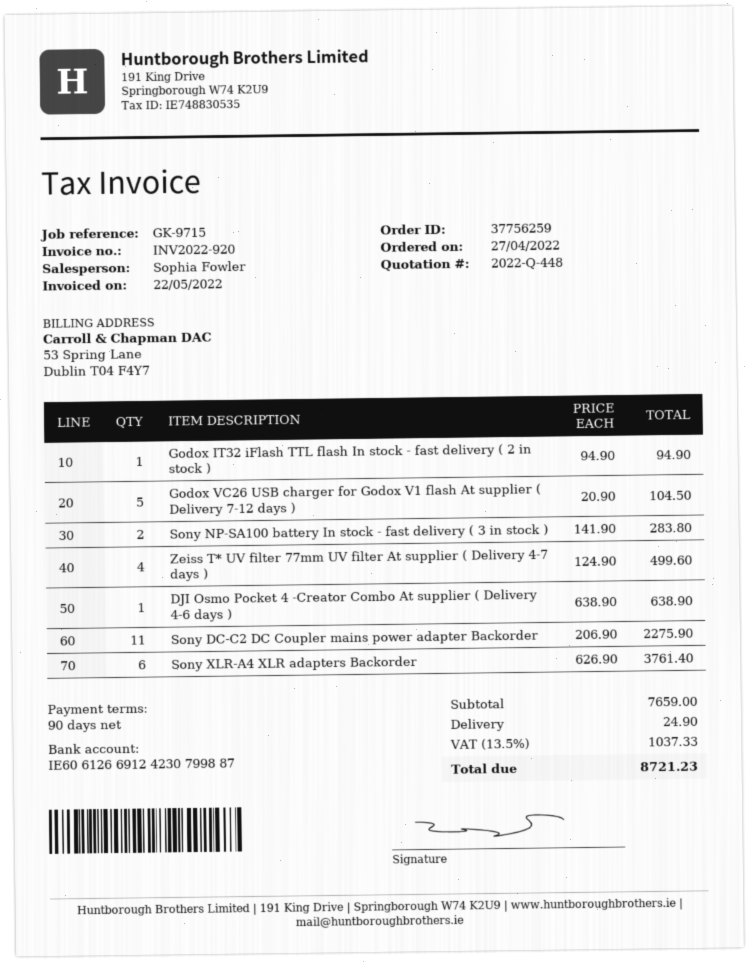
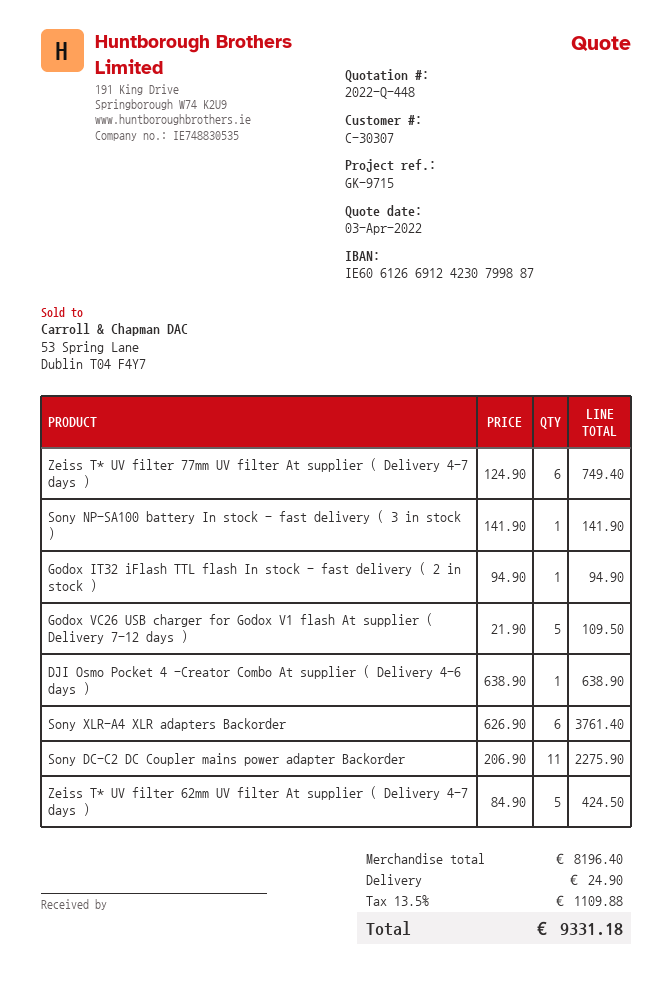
Godox VC26 USB charger for Godox V1 flash At supplier ( Delivery 7-12 days ): 5 x 20.90 = 104.50 -> 5 x 21.90 = 109.50
Sony NP-SA100 battery In stock - fast delivery ( 3 in stock ): 2 x 141.90 = 283.80 -> 1 x 141.90 = 141.90
Zeiss T* UV filter 77mm UV filter At supplier ( Delivery 4-7 days ): 4 x 124.90 = 499.60 -> 6 x 124.90 = 749.40
Zeiss T* UV filter 62mm UV filter At supplier ( Delivery 4-7 days ): none -> 5 x 84.90 = 424.50
subtotal: 7659.00 -> 8196.40
tax: 13.5% = 1037.33 -> 13.5% = 1109.88
total: 8721.23 -> 9331.18

